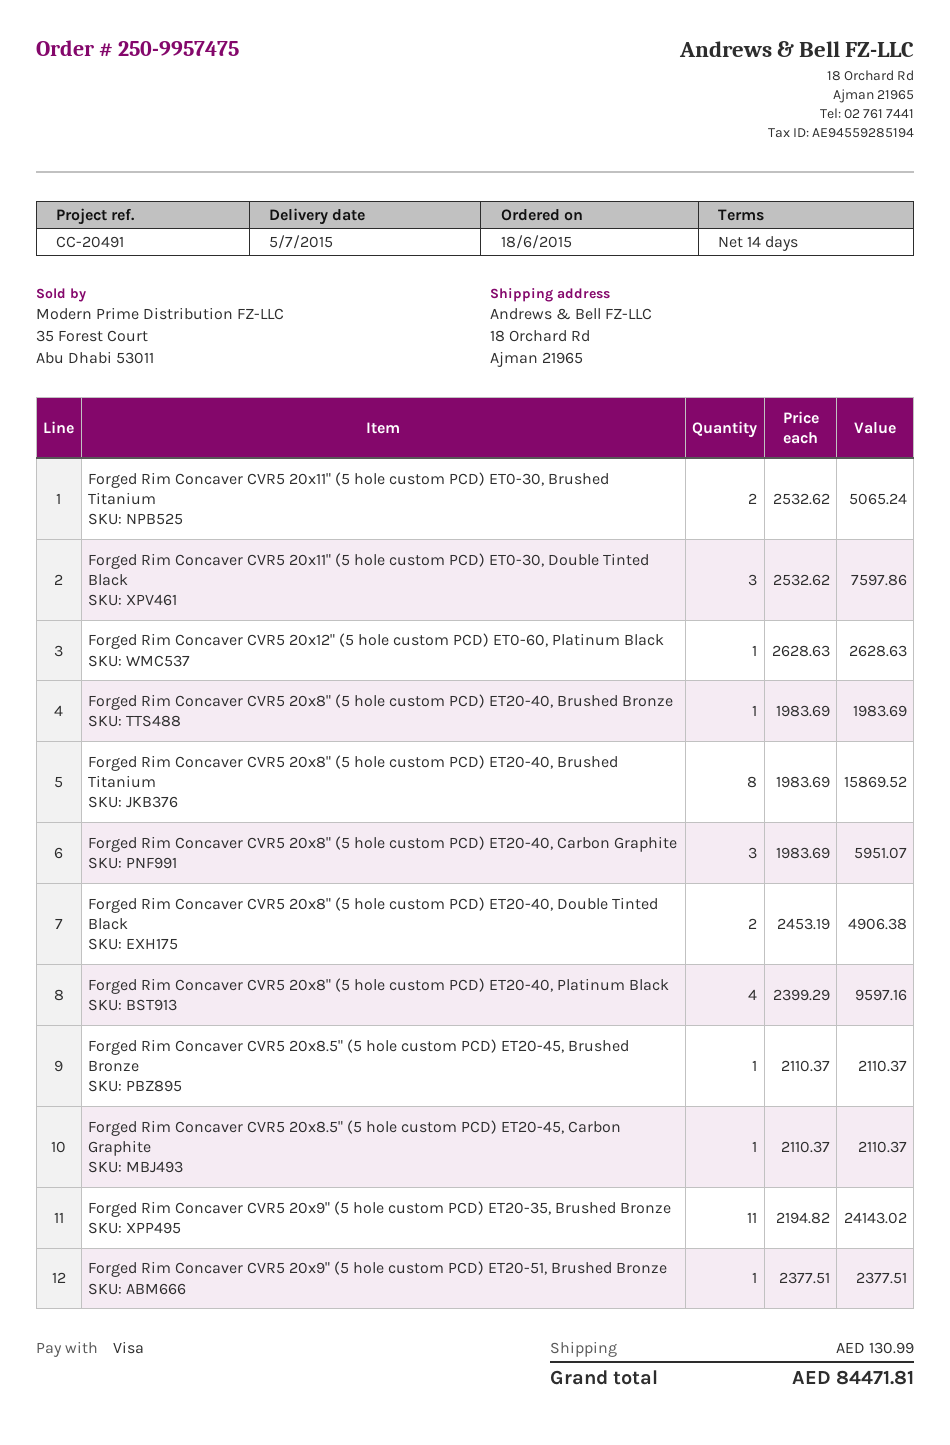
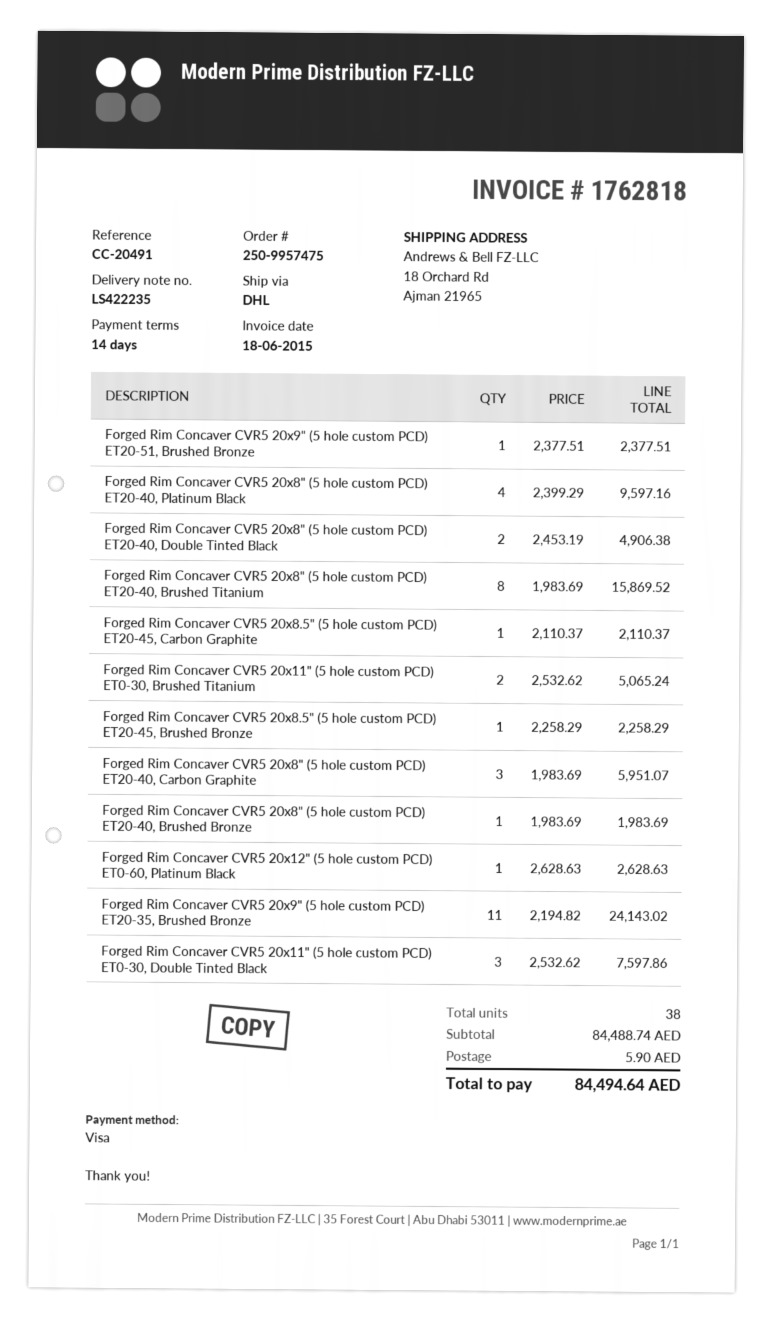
Forged Rim Concaver CVR5 20x8.5" (5 hole custom PCD) ET20-45, Brushed Bronze: 1 x 2110.37 = 2110.37 -> 1 x 2258.29 = 2258.29
shipping: 130.99 -> 5.90
total: 84471.81 -> 84494.64

